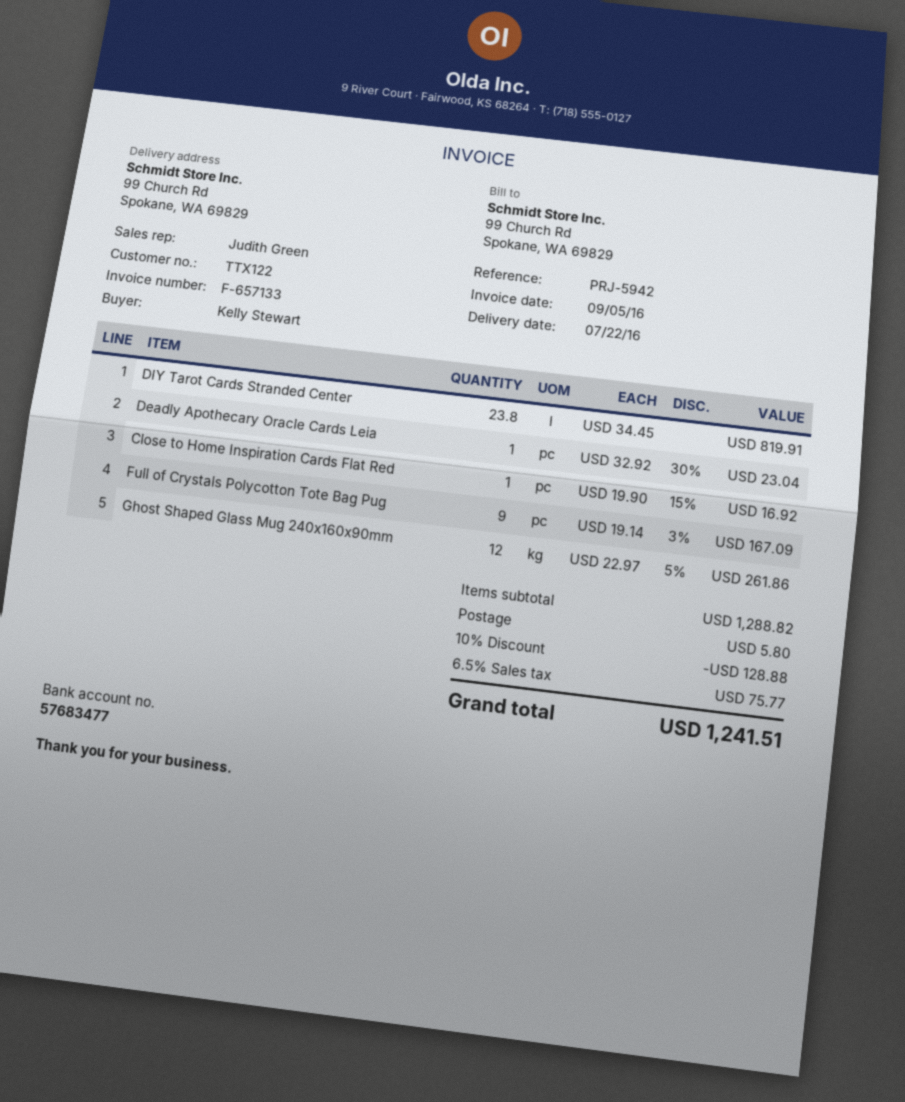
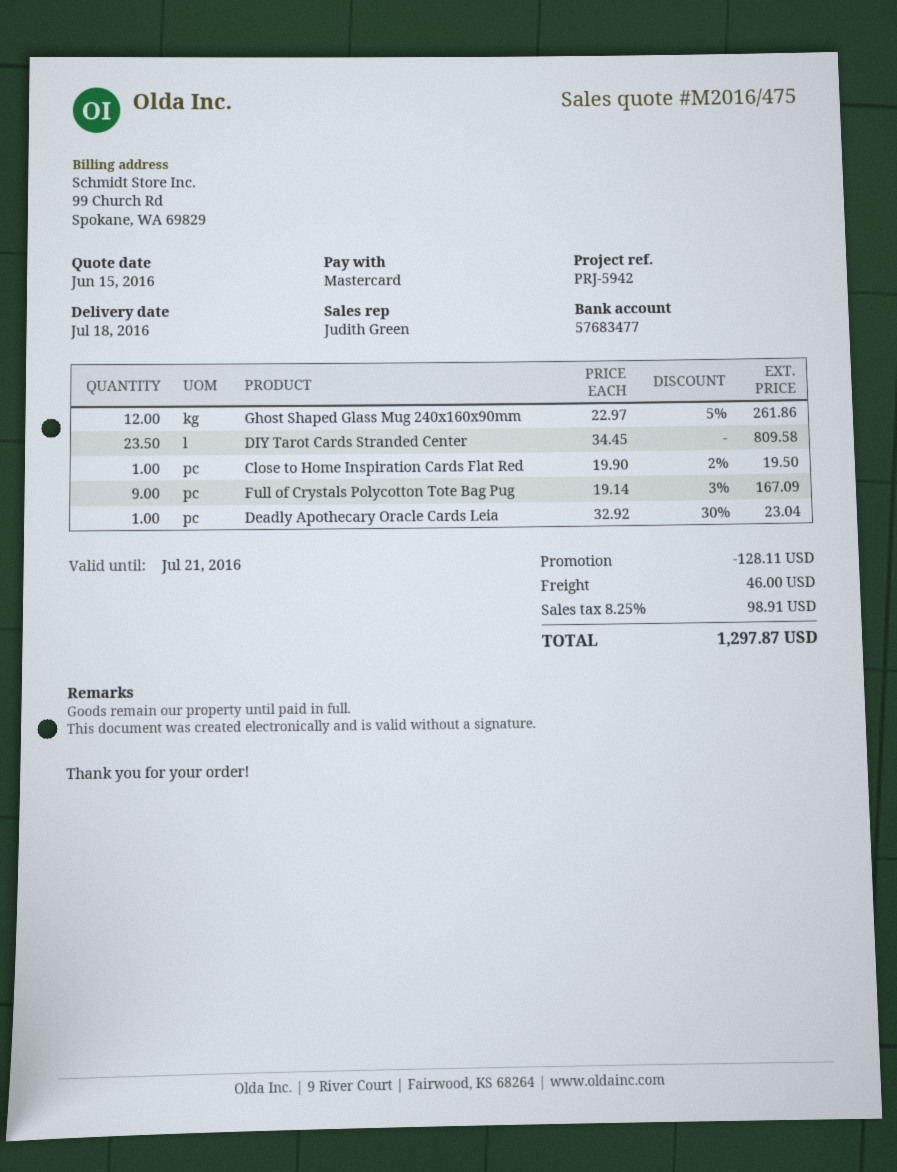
delivery date: 2016-07-22 -> 2016-07-18
DIY Tarot Cards Stranded Center: 23.8 x 34.45 = 819.91 -> 23.5 x 34.45 = 809.58
Close to Home Inspiration Cards Flat Red: 1 x 19.90 - 15% = 16.92 -> 1 x 19.90 - 2% = 19.50
discount: 128.88 -> 128.11
shipping: 5.80 -> 46.00
tax: 6.5% = 75.77 -> 8.25% = 98.91
total: 1241.51 -> 1297.87

